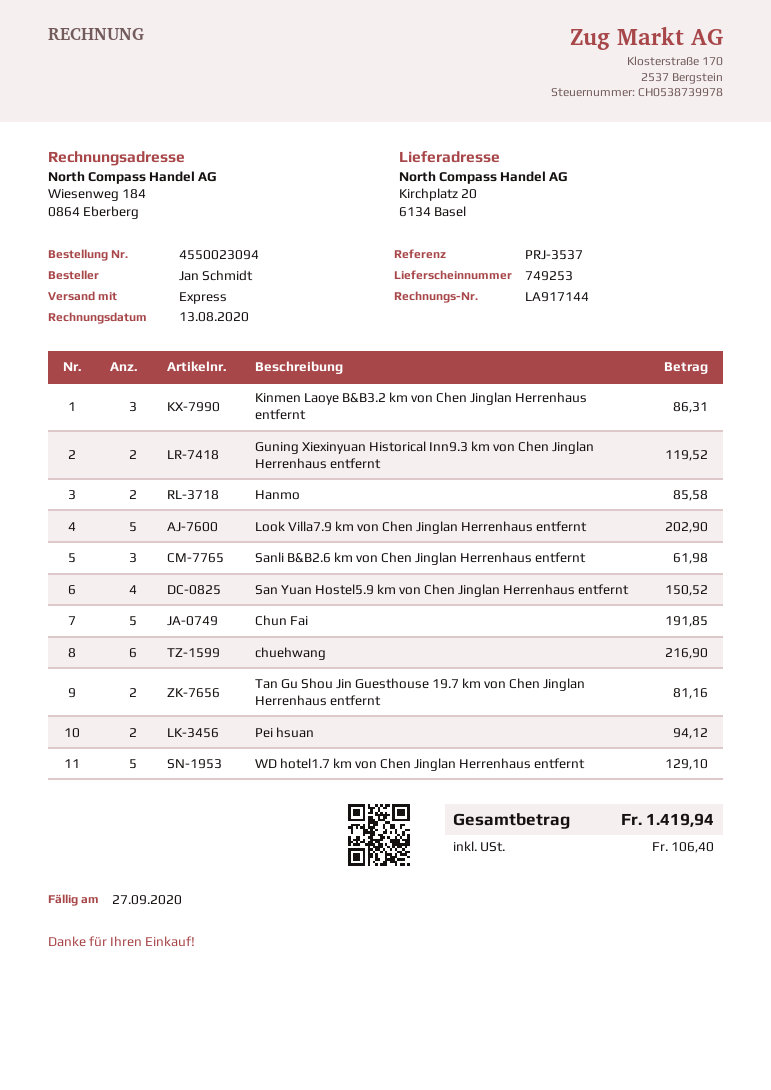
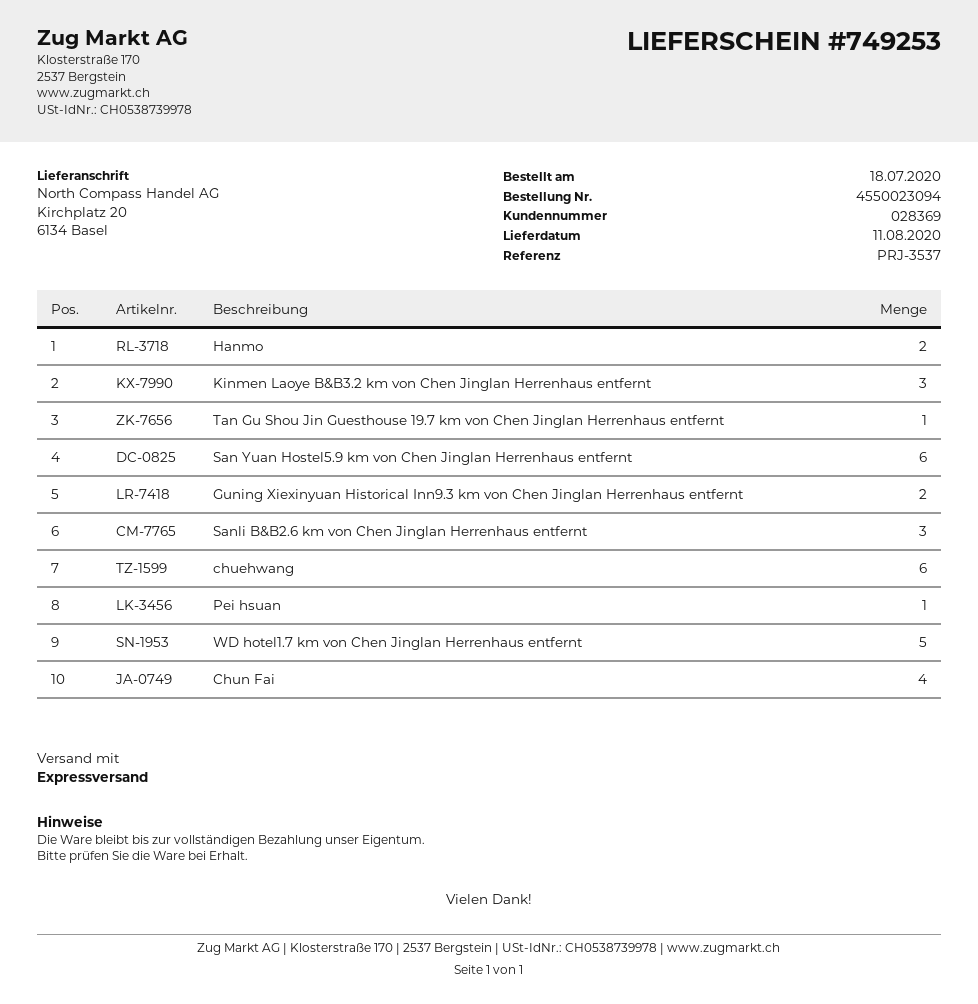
Look Villa7.9 km von Chen Jinglan Herrenhaus entfernt: 5 -> none
San Yuan Hostel5.9 km von Chen Jinglan Herrenhaus entfernt: 4 -> 6
Chun Fai: 5 -> 4
Tan Gu Shou Jin Guesthouse 19.7 km von Chen Jinglan Herrenhaus entfernt: 2 -> 1
Pei hsuan: 2 -> 1

